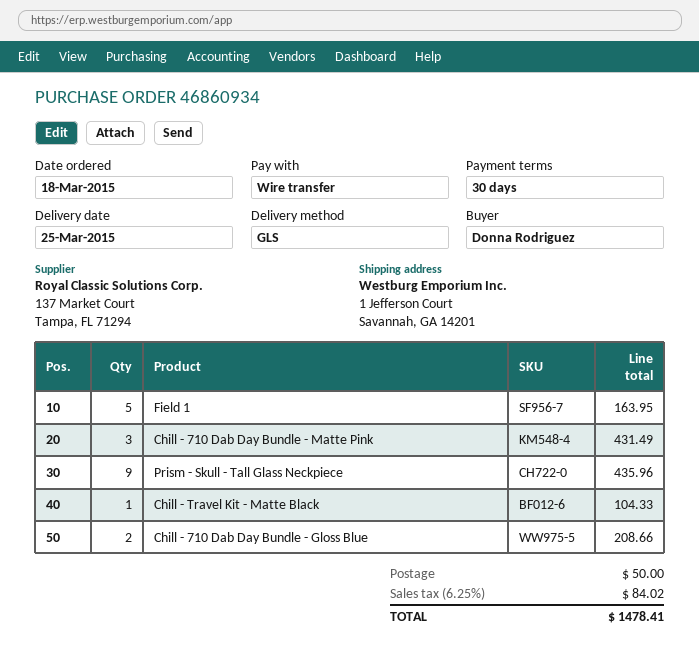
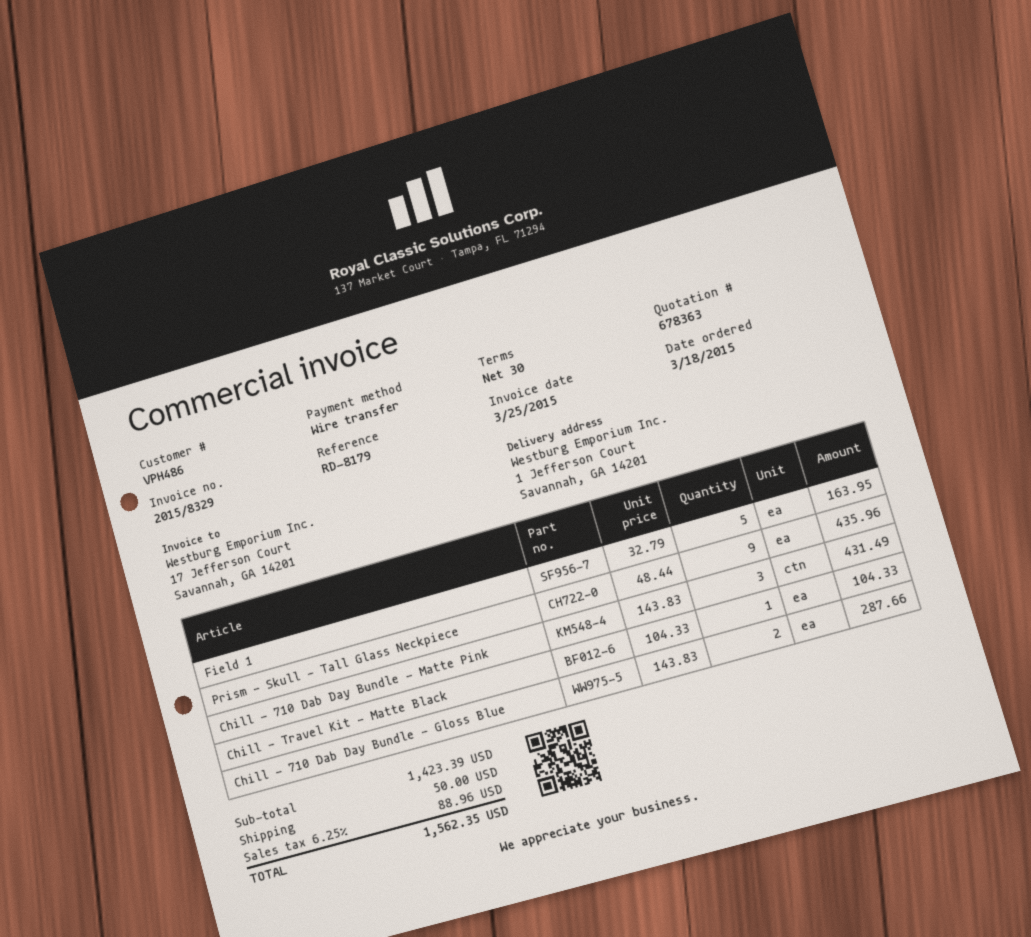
Chill - 710 Dab Day Bundle - Gloss Blue: 2 for 208.66 -> 2 for 287.66
tax: 6.25% = 84.02 -> 6.25% = 88.96
total: 1478.41 -> 1562.35

